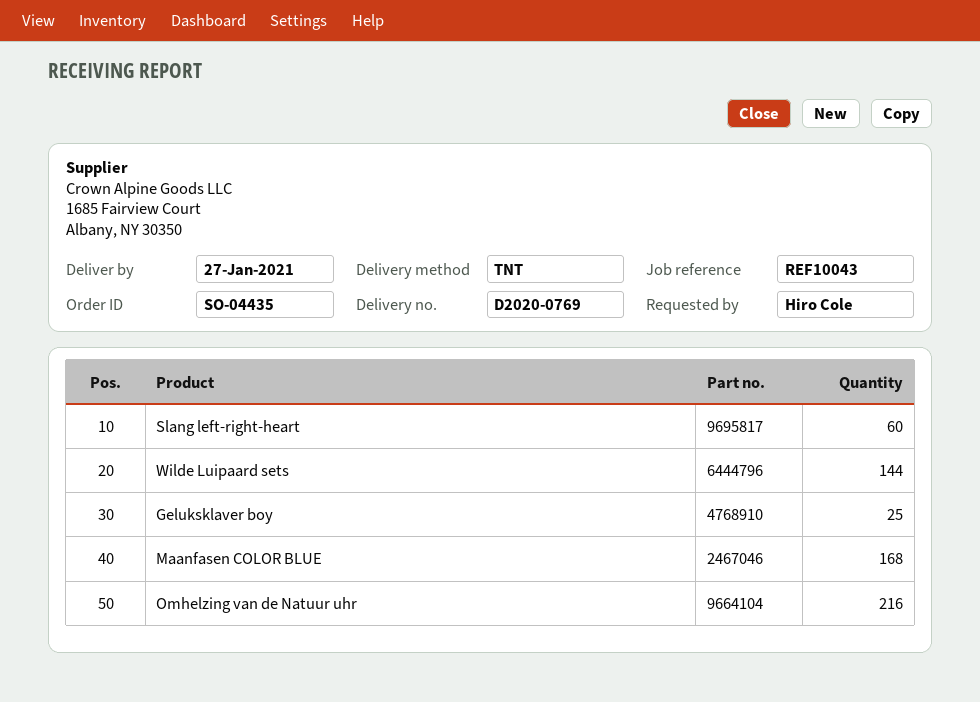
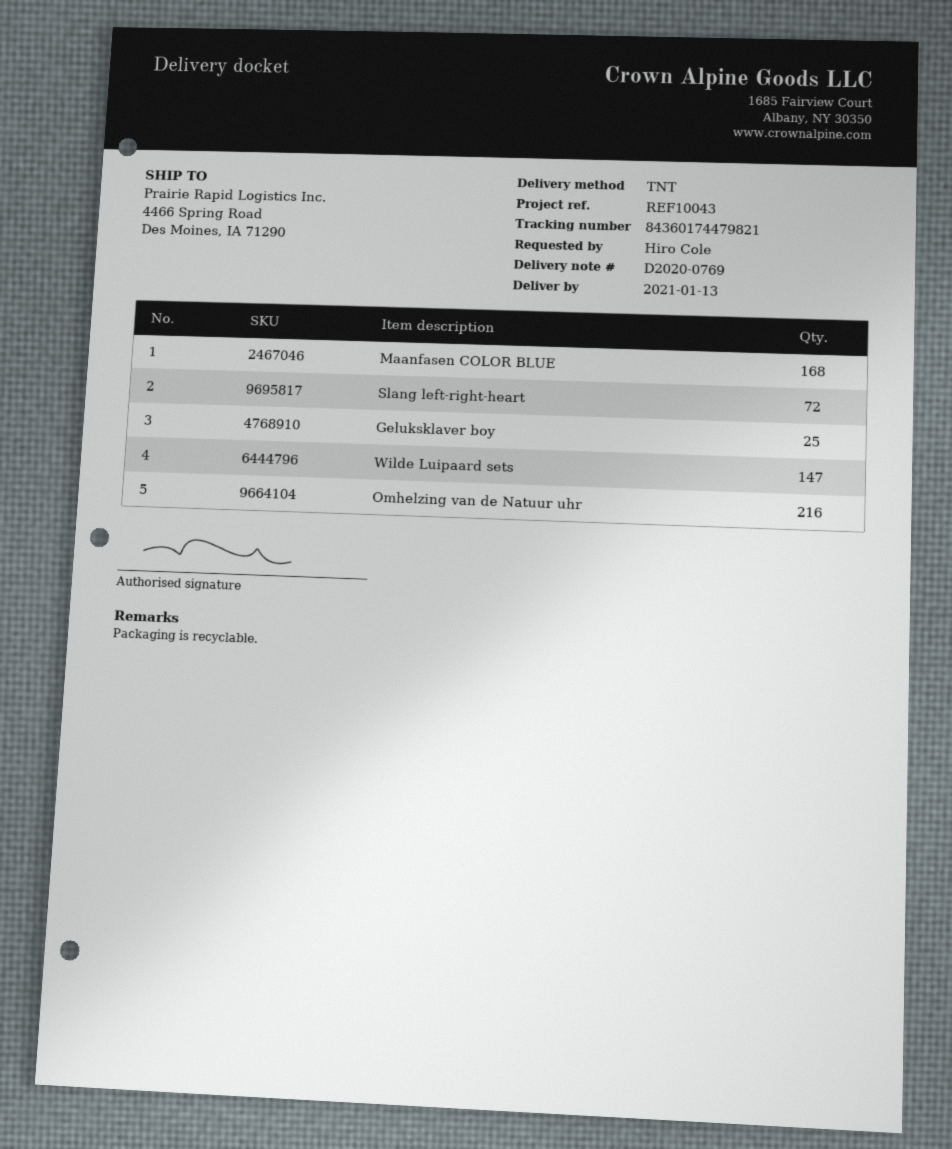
delivery date: 2021-01-27 -> 2021-01-13
Slang left-right-heart: 60 -> 72
Wilde Luipaard sets: 144 -> 147

